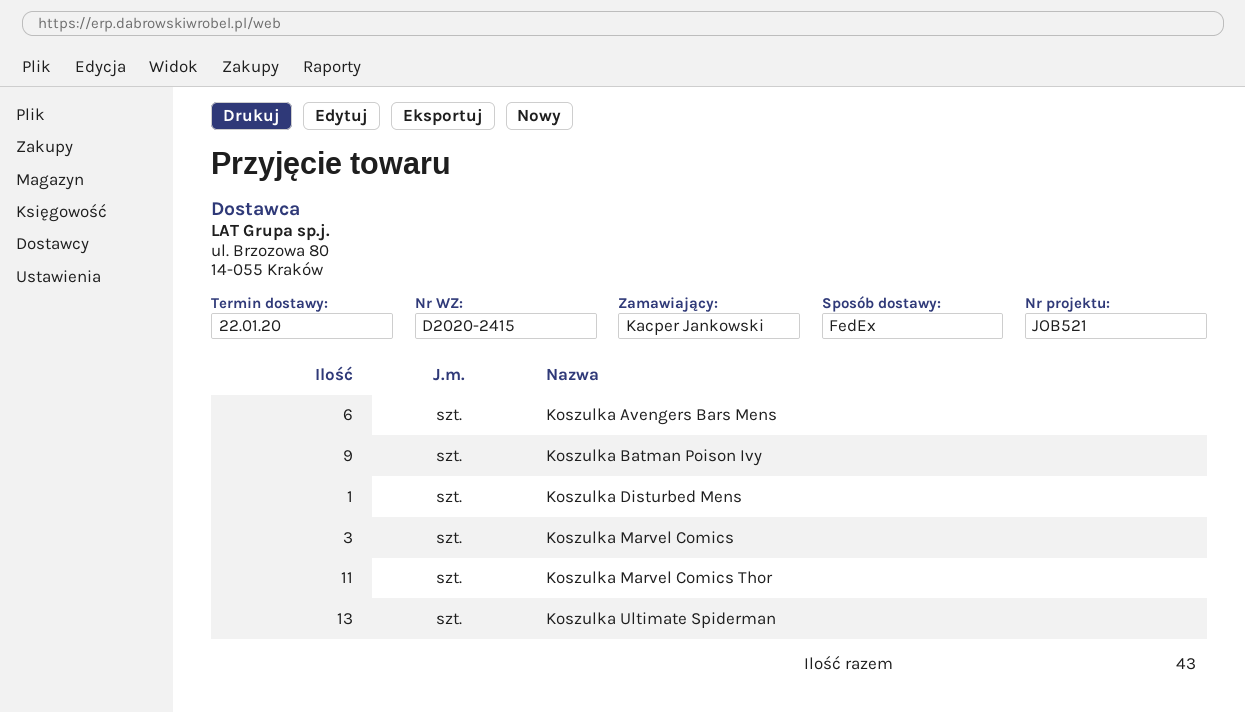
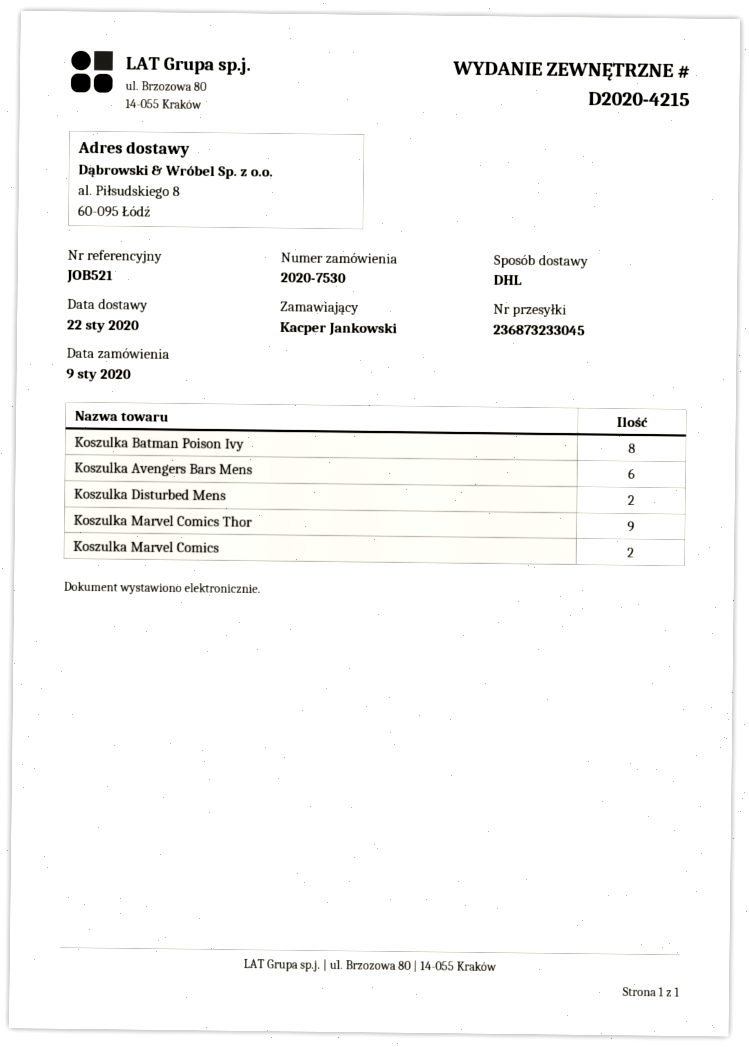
delivery note number: D2020-2415 -> D2020-4215
shipping method: FedEx -> DHL
Koszulka Batman Poison Ivy: 9 -> 8
Koszulka Disturbed Mens: 1 -> 2
Koszulka Marvel Comics: 3 -> 2
Koszulka Marvel Comics Thor: 11 -> 9
Koszulka Ultimate Spiderman: 13 -> none

